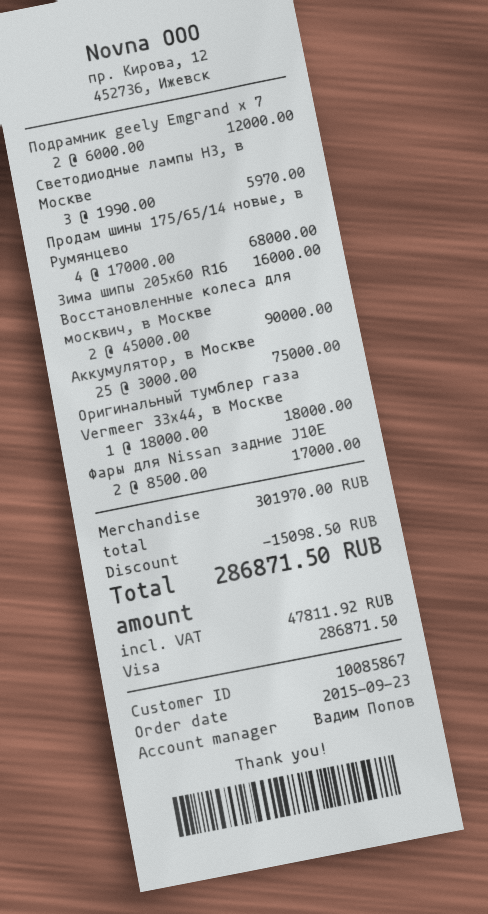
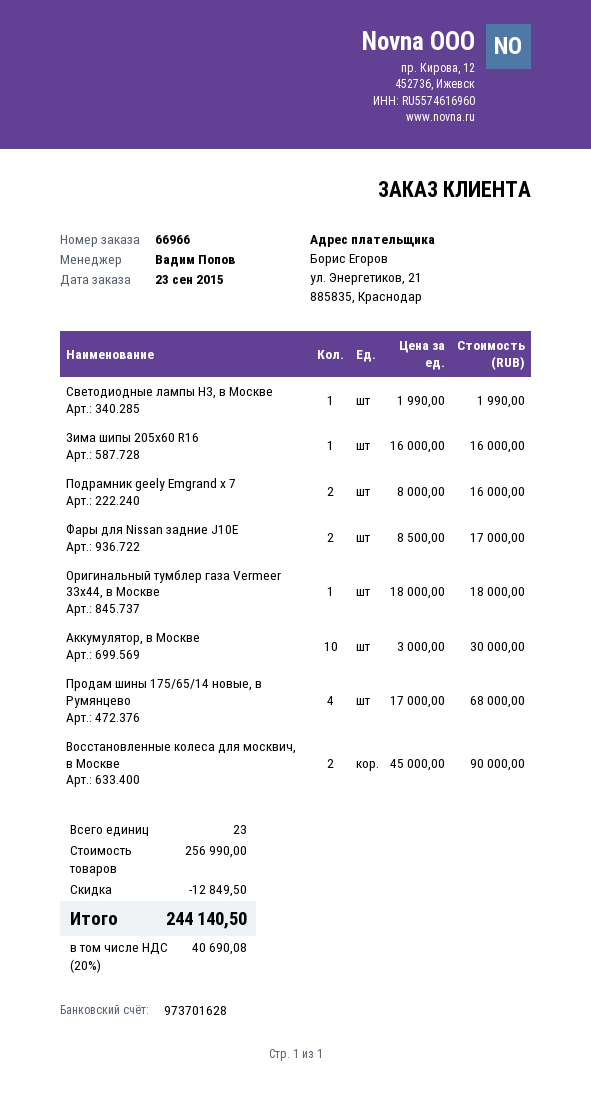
Подрамник geely Emgrand x 7: 2 x 6000.00 = 12000.00 -> 2 x 8000.00 = 16000.00
Светодиодные лампы H3, в Москве: 3 x 1990.00 = 5970.00 -> 1 x 1990.00 = 1990.00
Аккумулятор, в Москве: 25 x 3000.00 = 75000.00 -> 10 x 3000.00 = 30000.00
subtotal: 301970.00 -> 256990.00
discount: 15098.50 -> 12849.50
tax: 47811.92 -> 40690.08
total: 286871.50 -> 244140.50

